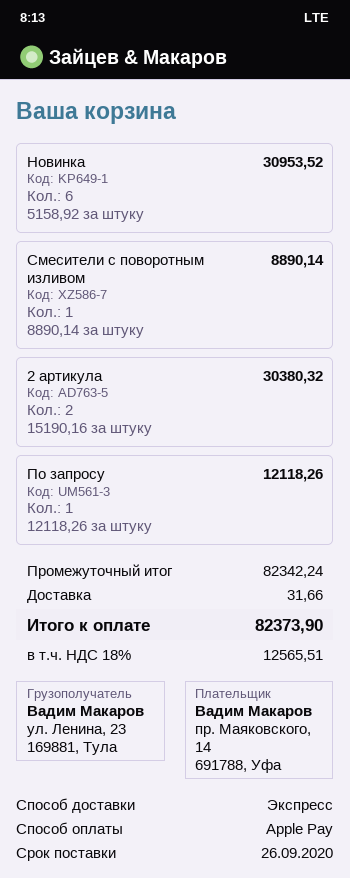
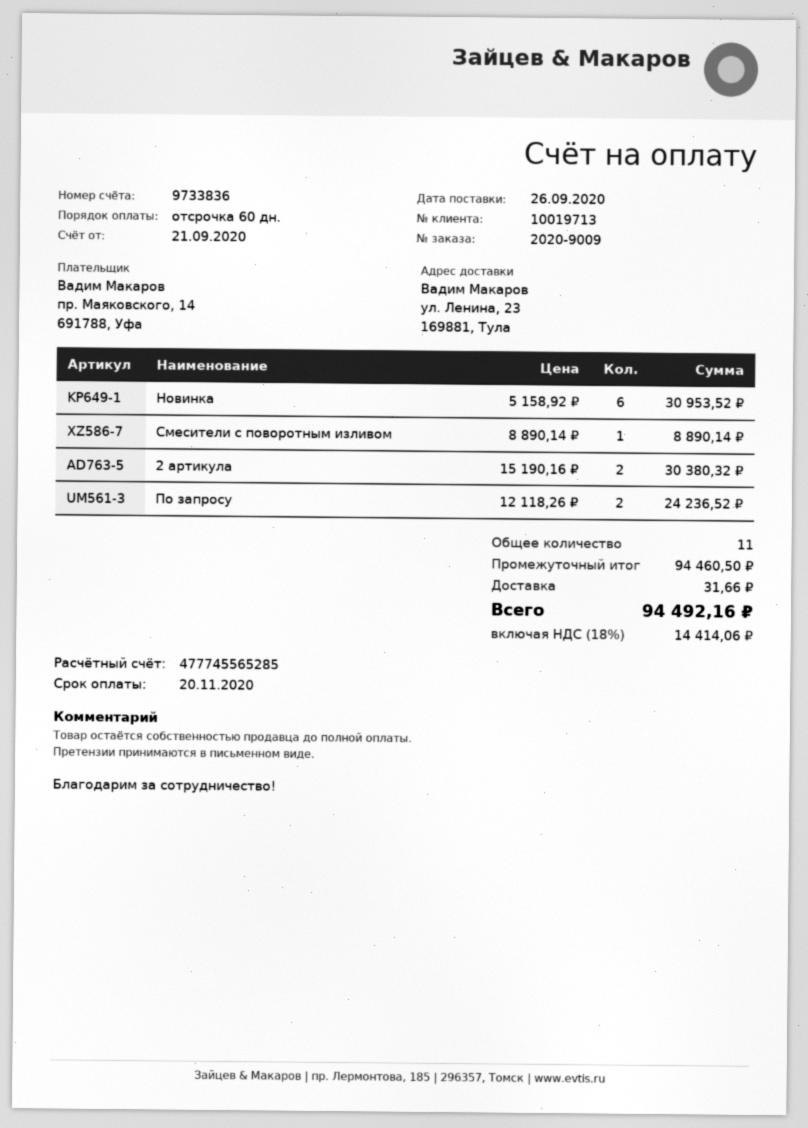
По запросу: 1 x 12118.26 = 12118.26 -> 2 x 12118.26 = 24236.52
subtotal: 82342.24 -> 94460.50
tax: 18% = 12565.51 -> 18% = 14414.06
total: 82373.90 -> 94492.16

